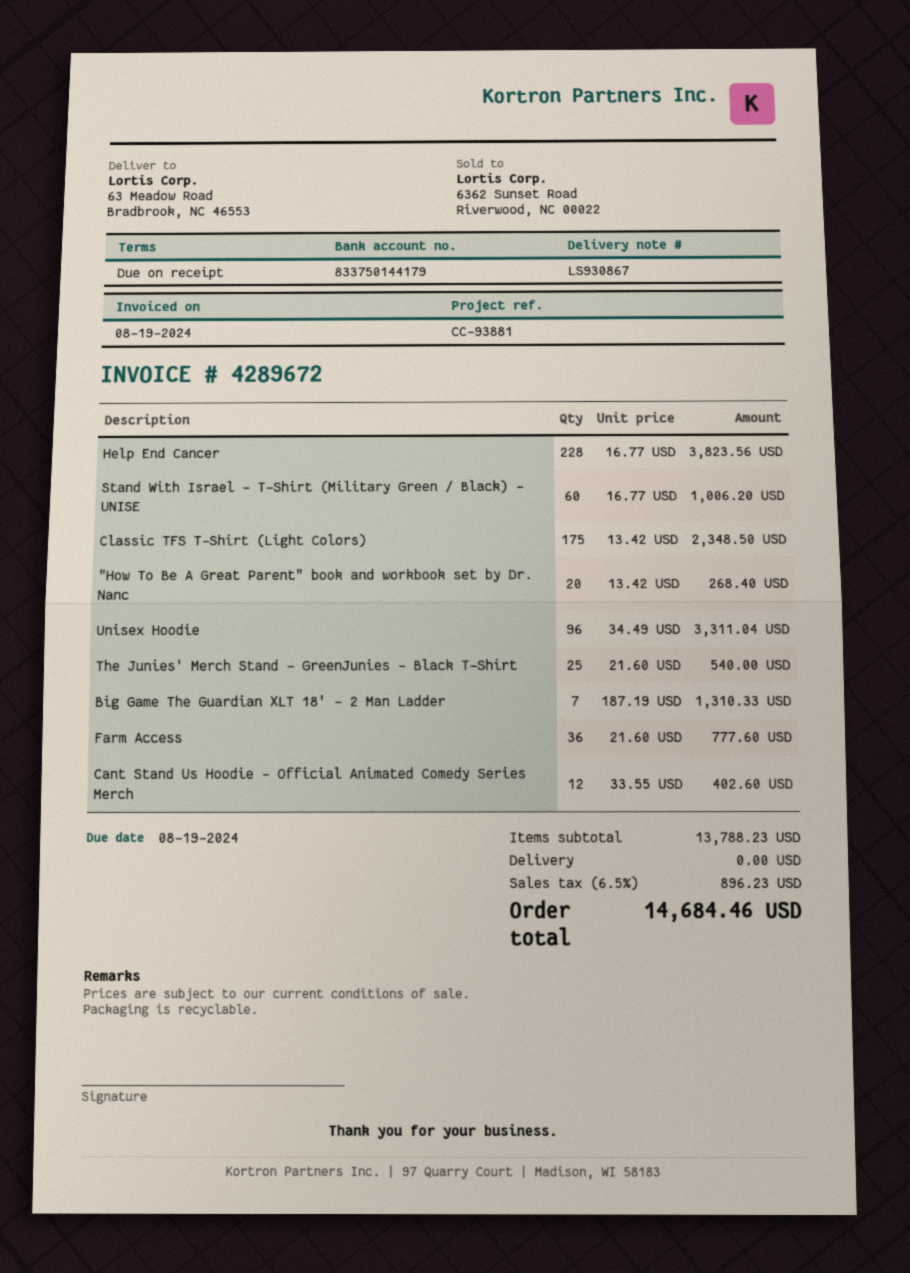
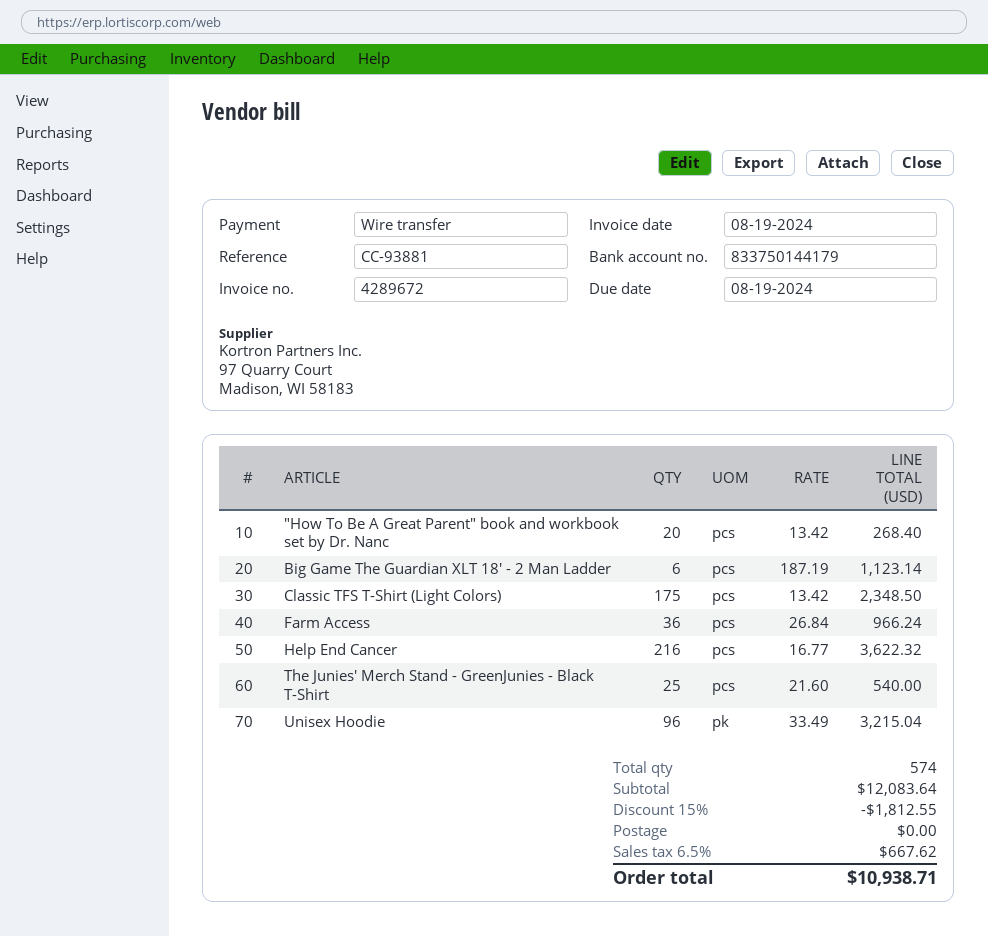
Help End Cancer: 228 x 16.77 = 3823.56 -> 216 x 16.77 = 3622.32
Stand With Israel - T-Shirt (Military Green / Black) - UNISE: 60 x 16.77 = 1006.20 -> none
Unisex Hoodie: 96 x 34.49 = 3311.04 -> 96 x 33.49 = 3215.04
Big Game The Guardian XLT 18' - 2 Man Ladder: 7 x 187.19 = 1310.33 -> 6 x 187.19 = 1123.14
Farm Access: 36 x 21.60 = 777.60 -> 36 x 26.84 = 966.24
Cant Stand Us Hoodie – Official Animated Comedy Series Merch: 12 x 33.55 = 402.60 -> none
subtotal: 13788.23 -> 12083.64
discount: none -> 15% = 1812.55
tax: 6.5% = 896.23 -> 6.5% = 667.62
total: 14684.46 -> 10938.71

